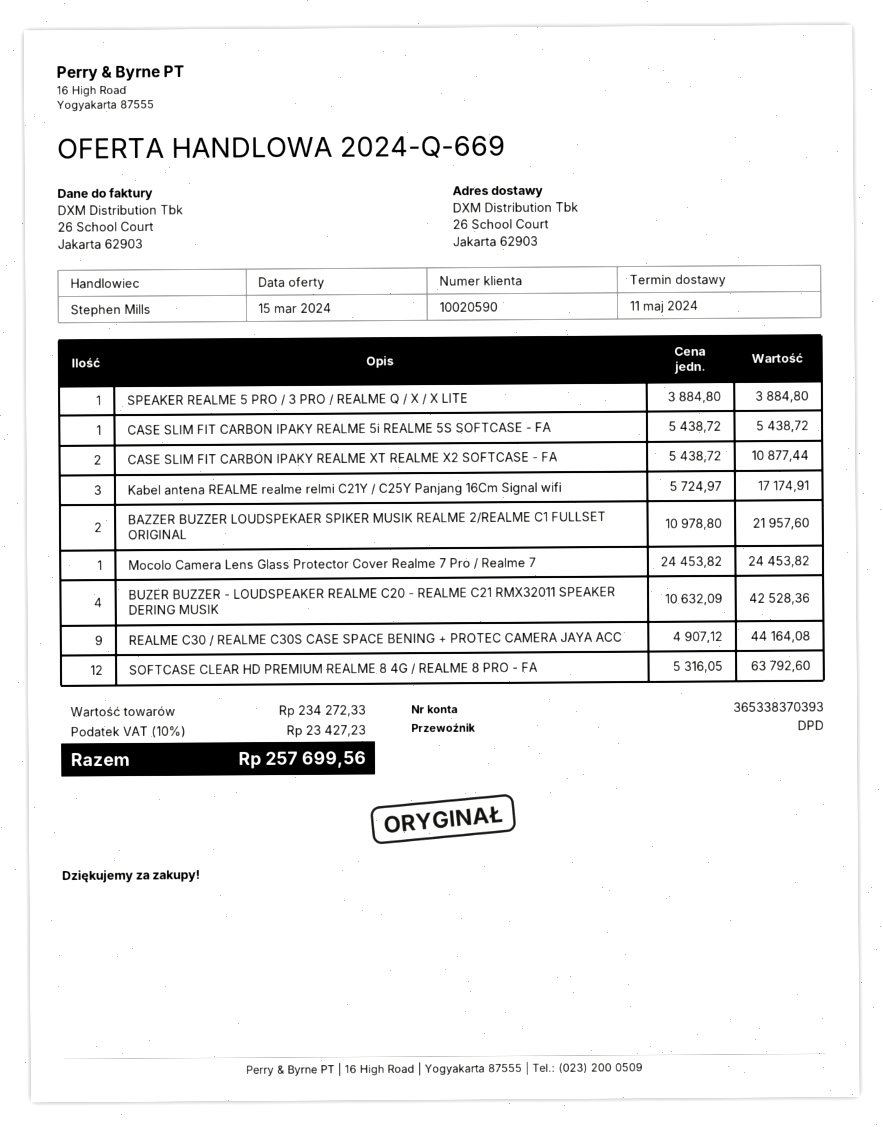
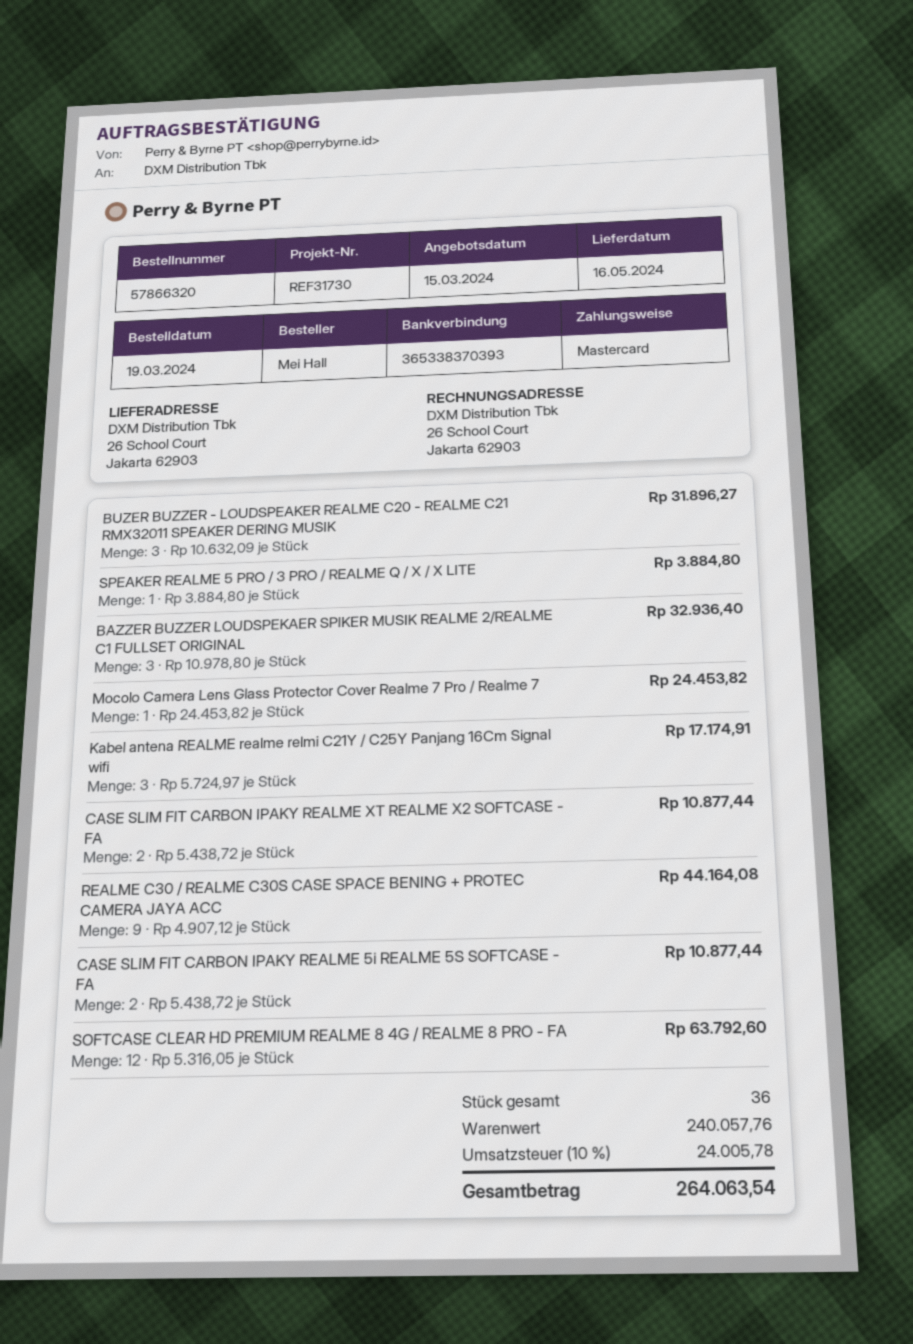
delivery date: 2024-05-11 -> 2024-05-16
CASE SLIM FIT CARBON IPAKY REALME 5i REALME 5S SOFTCASE - FA: 1 x 5438.72 = 5438.72 -> 2 x 5438.72 = 10877.44
BAZZER BUZZER LOUDSPEKAER SPIKER MUSIK REALME 2/REALME C1 FULLSET ORIGINAL: 2 x 10978.80 = 21957.60 -> 3 x 10978.80 = 32936.40
BUZER BUZZER - LOUDSPEAKER REALME C20 - REALME C21 RMX32011 SPEAKER DERING MUSIK: 4 x 10632.09 = 42528.36 -> 3 x 10632.09 = 31896.27
subtotal: 234272.33 -> 240057.76
tax: 10% = 23427.23 -> 10% = 24005.78
total: 257699.56 -> 264063.54

